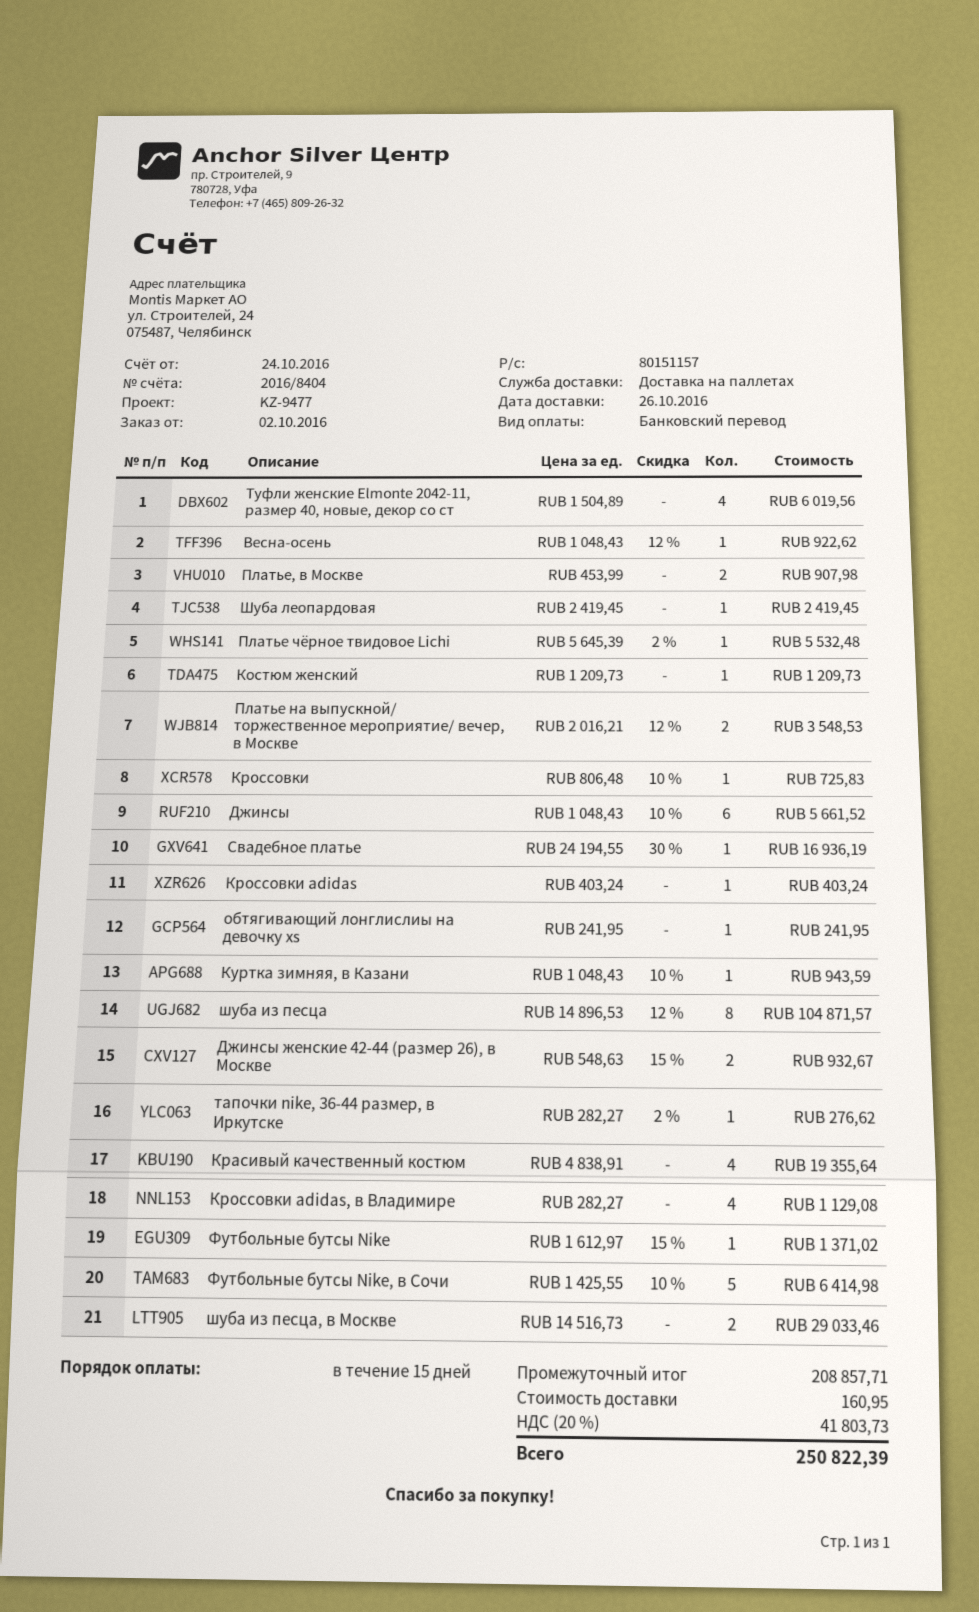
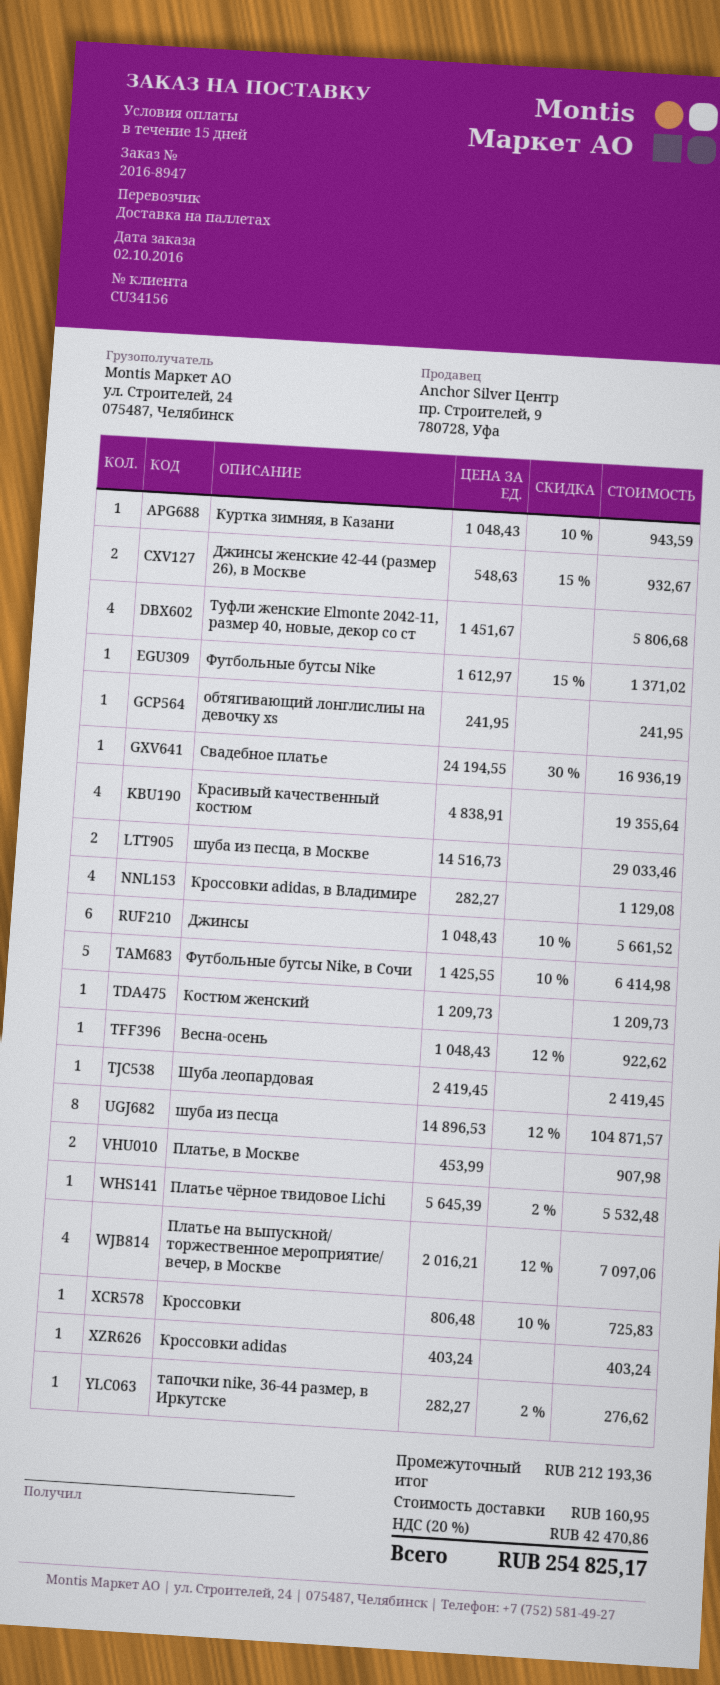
Туфли женские Elmonte 2042‑11, размер 40, новые, декор со ст: 4 x 1504.89 = 6019.56 -> 4 x 1451.67 = 5806.68
Платье на выпускной/ торжественное мероприятие/ вечер, в Москве: 2 x 2016.21 - 12% = 3548.53 -> 4 x 2016.21 - 12% = 7097.06
subtotal: 208857.71 -> 212193.36
tax: 20% = 41803.73 -> 20% = 42470.86
total: 250822.39 -> 254825.17

